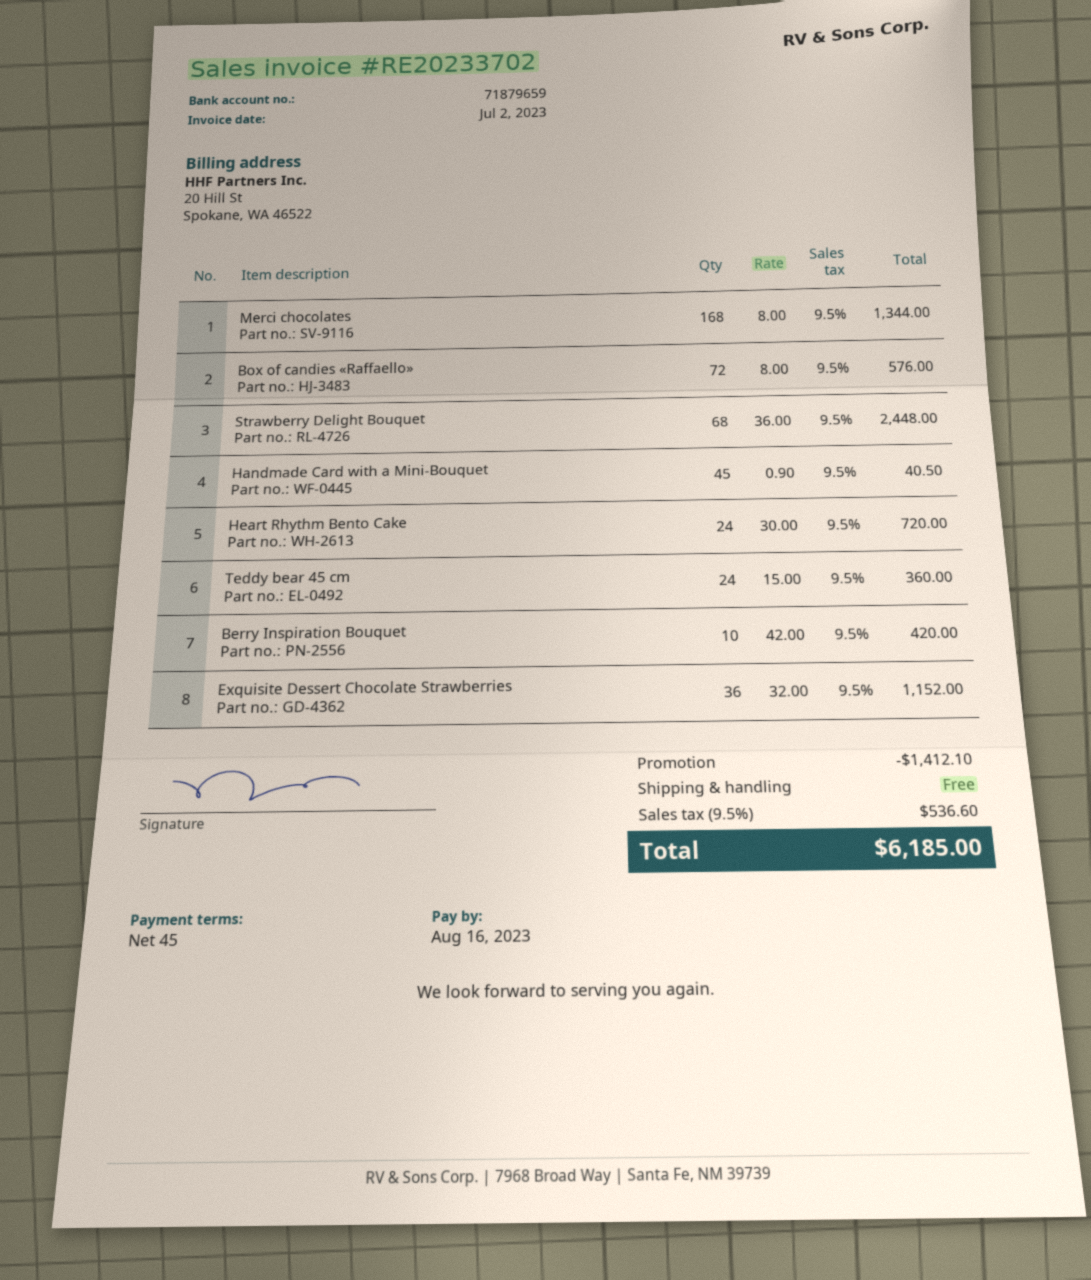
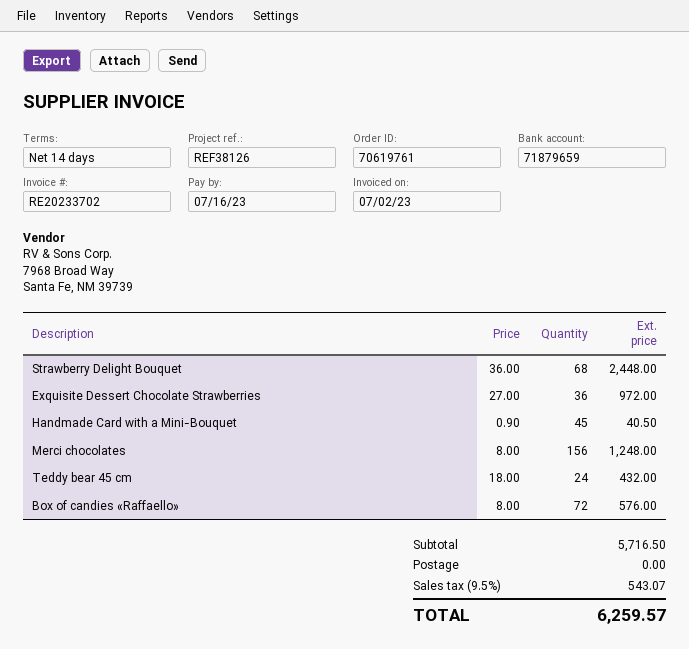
payment terms: 45 days -> 14 days
due date: 2023-08-16 -> 2023-07-16
Merci chocolates: 168 x 8.00 = 1344.00 -> 156 x 8.00 = 1248.00
Heart Rhythm Bento Cake: 24 x 30.00 = 720.00 -> none
Teddy bear 45 cm: 24 x 15.00 = 360.00 -> 24 x 18.00 = 432.00
Berry Inspiration Bouquet: 10 x 42.00 = 420.00 -> none
Exquisite Dessert Chocolate Strawberries: 36 x 32.00 = 1152.00 -> 36 x 27.00 = 972.00
discount: 1412.10 -> none
tax: 9.5% = 536.60 -> 9.5% = 543.07
total: 6185.00 -> 6259.57

